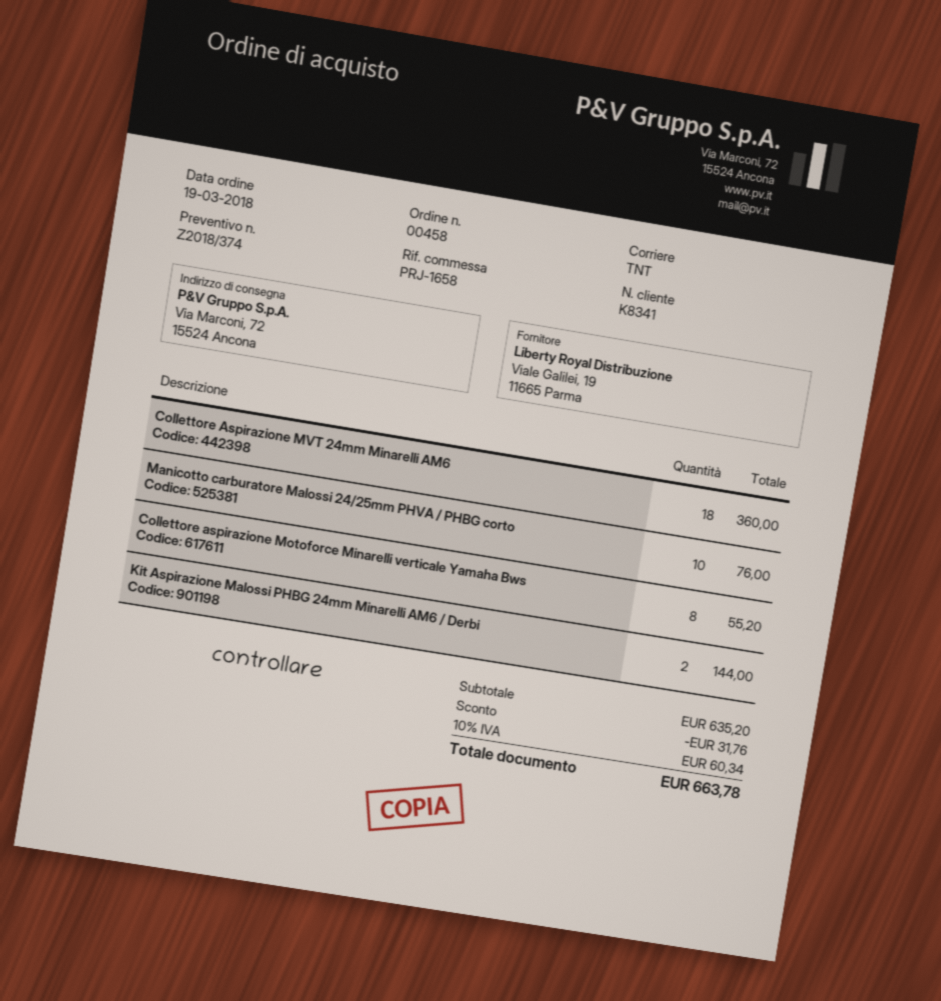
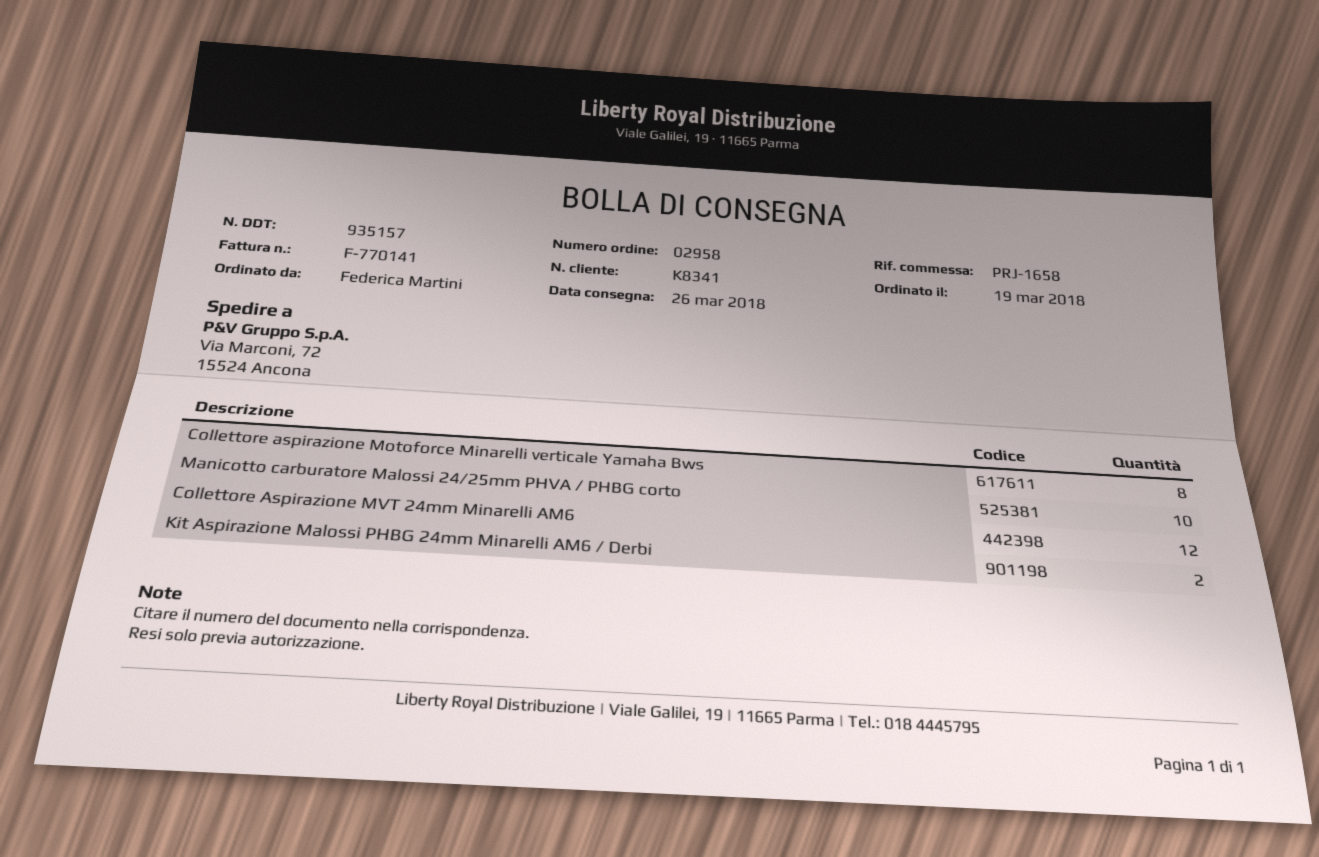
order number: 00458 -> 02958
Collettore Aspirazione MVT 24mm Minarelli AM6: 18 -> 12

